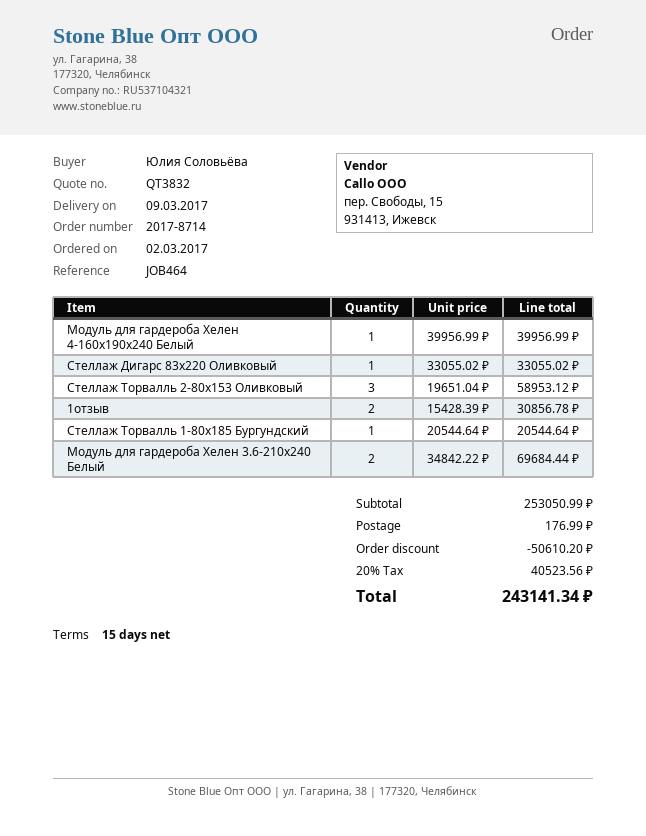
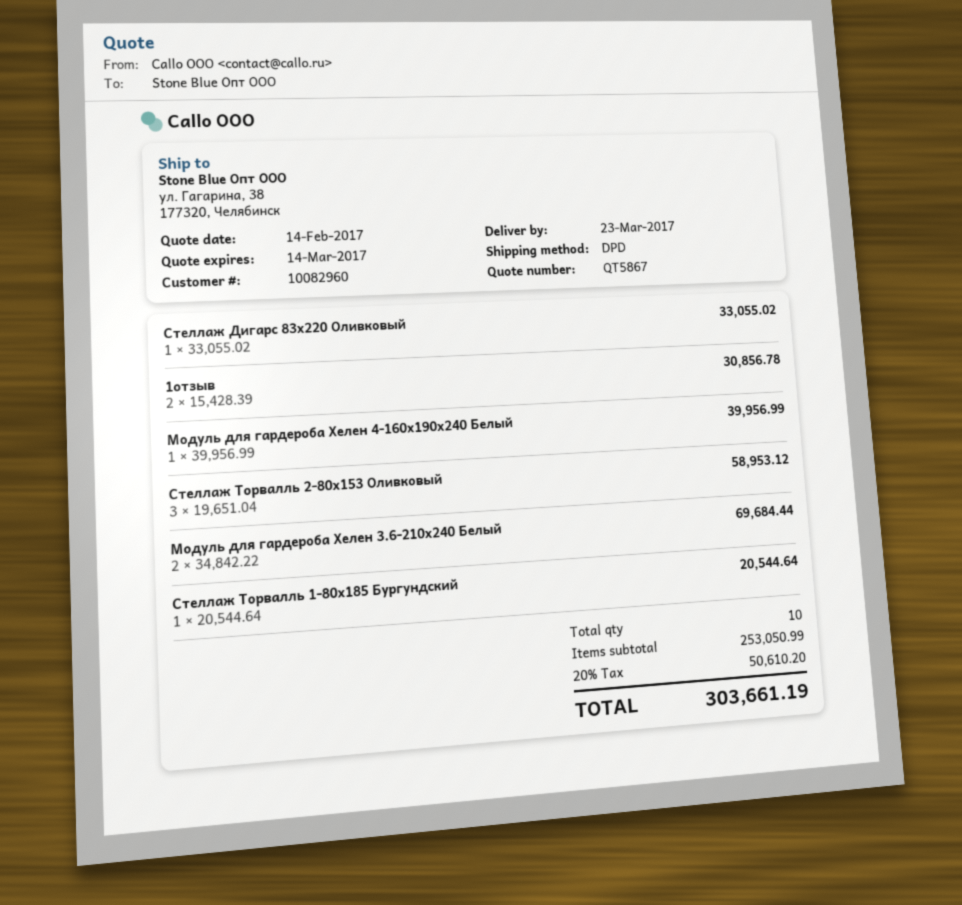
quote number: QT3832 -> QT5867
delivery date: 2017-03-09 -> 2017-03-23
discount: 50610.20 -> none
shipping: 176.99 -> none
tax: 20% = 40523.56 -> 20% = 50610.20
total: 243141.34 -> 303661.19

